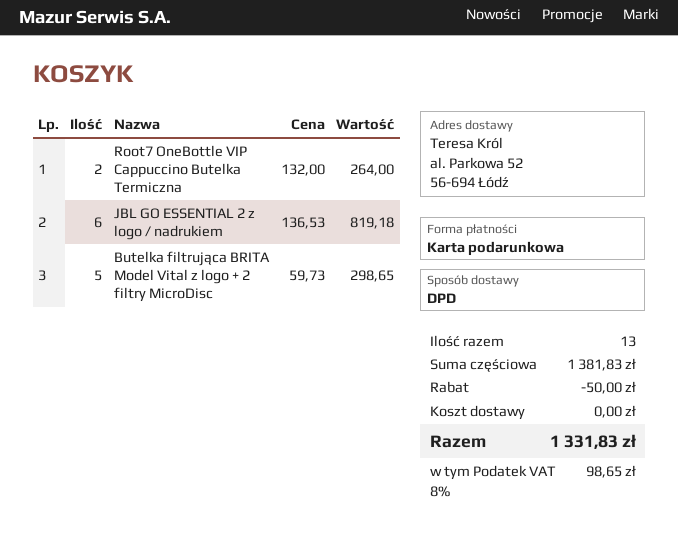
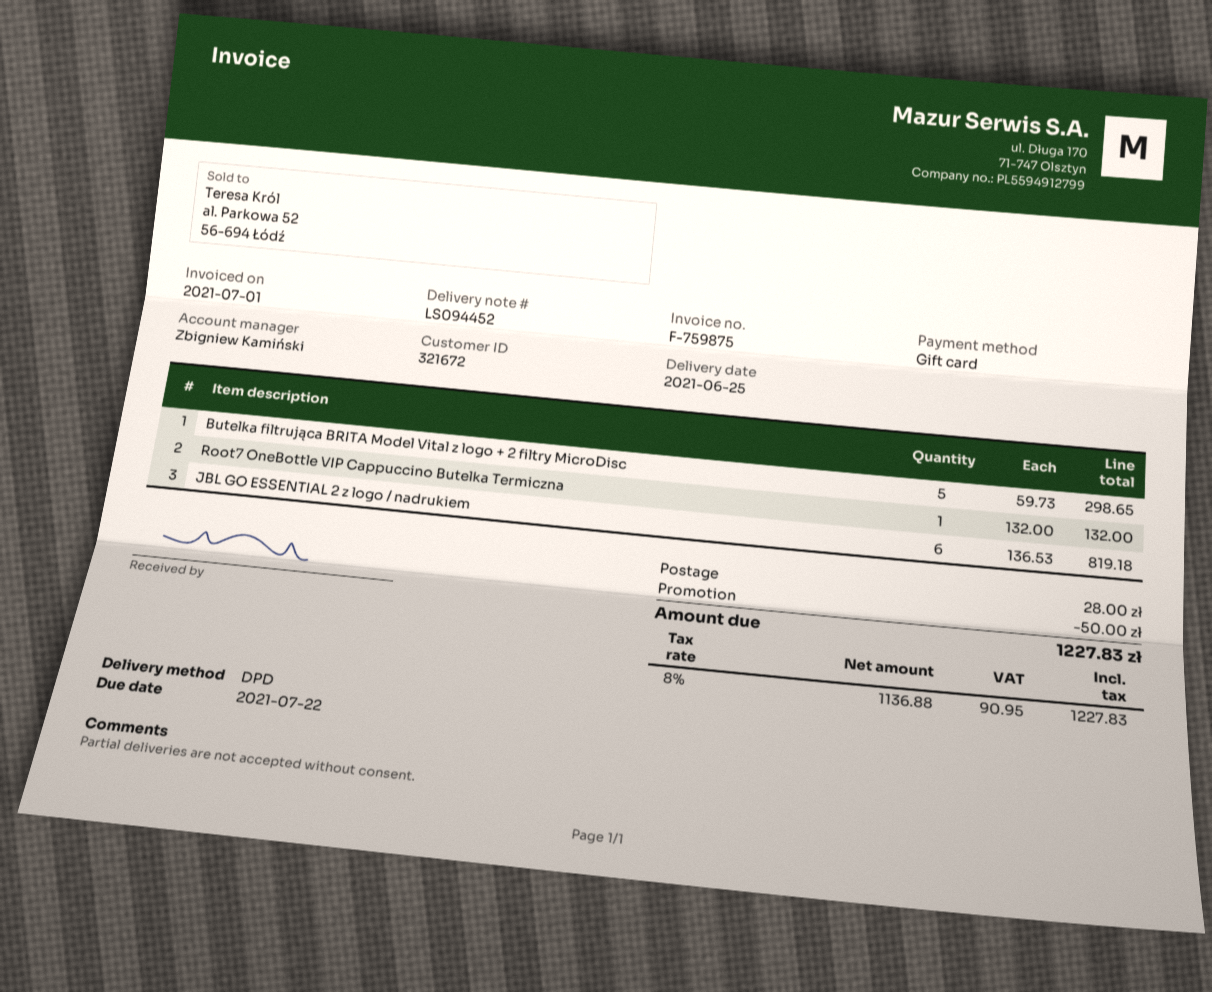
Root7 OneBottle VIP Cappuccino Butelka Termiczna: 2 x 132.00 = 264.00 -> 1 x 132.00 = 132.00
shipping: 0.00 -> 28.00
tax: 8% = 98.65 -> 8% = 90.95
total: 1331.83 -> 1227.83

